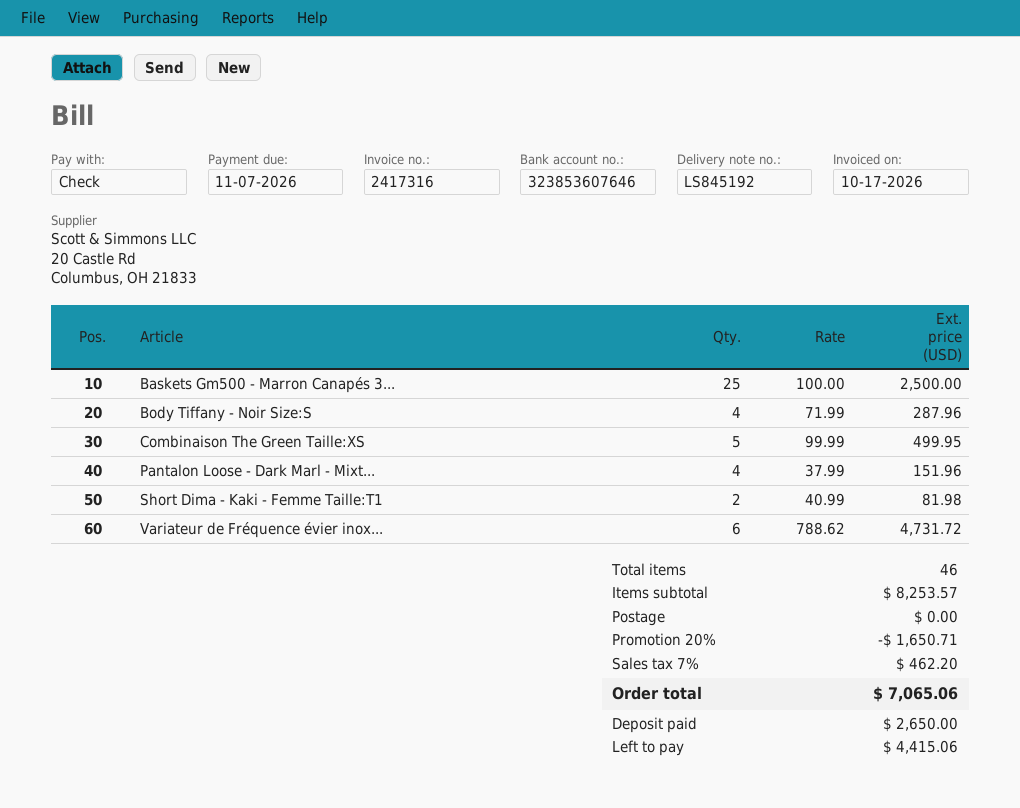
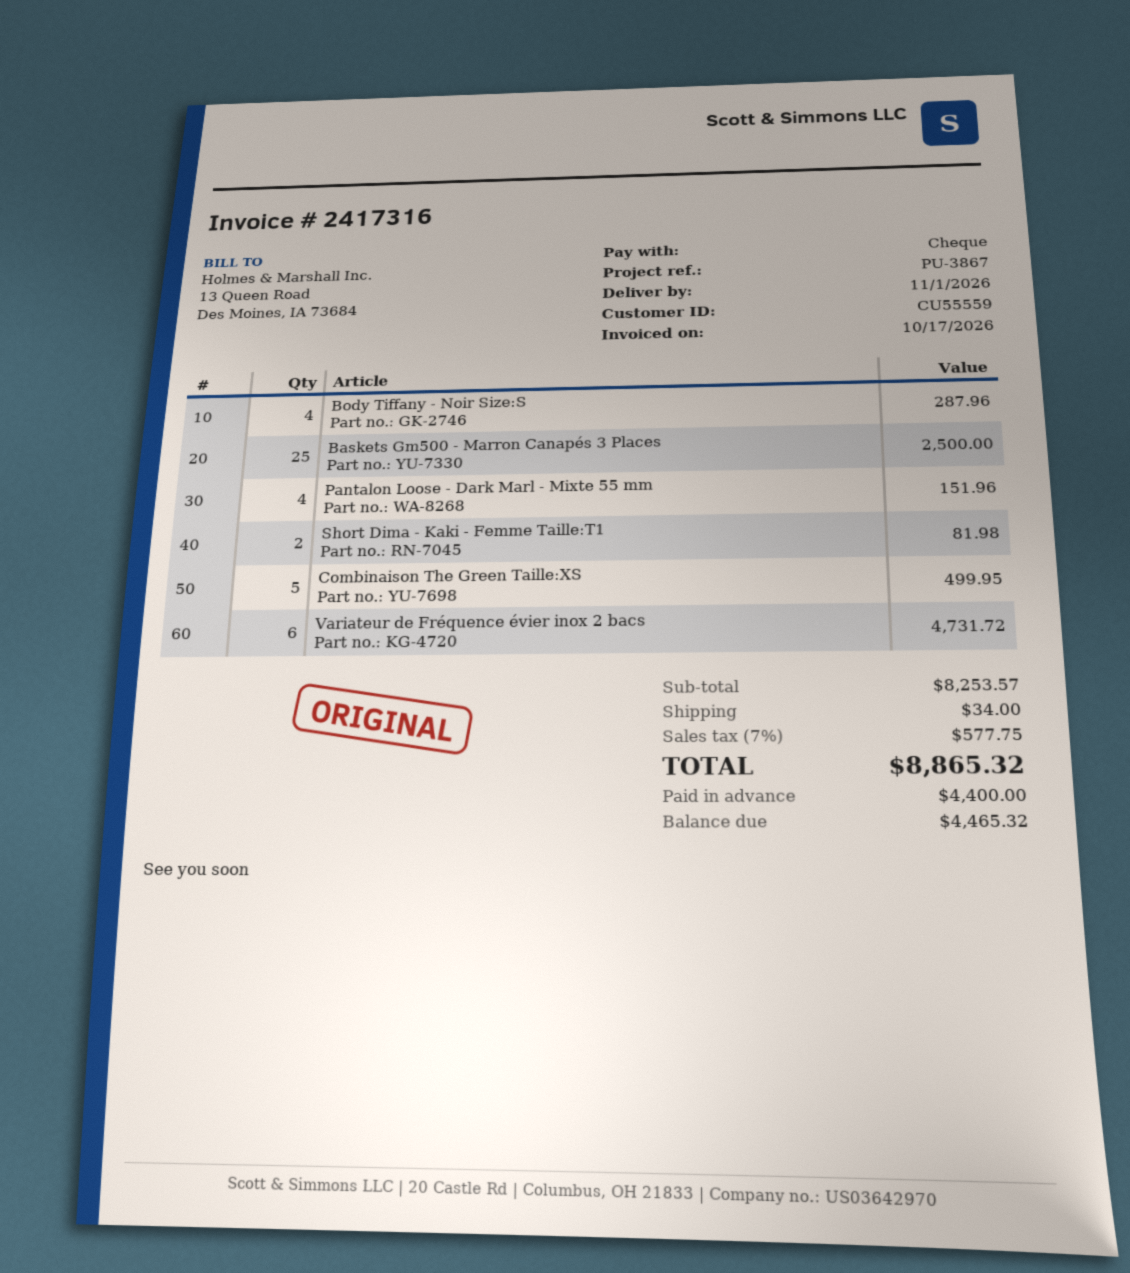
discount: 20% = 1650.71 -> none
shipping: 0.00 -> 34.00
tax: 7% = 462.20 -> 7% = 577.75
total: 7065.06 -> 8865.32
deposit: 2650.00 -> 4400.00
balance: 4415.06 -> 4465.32

